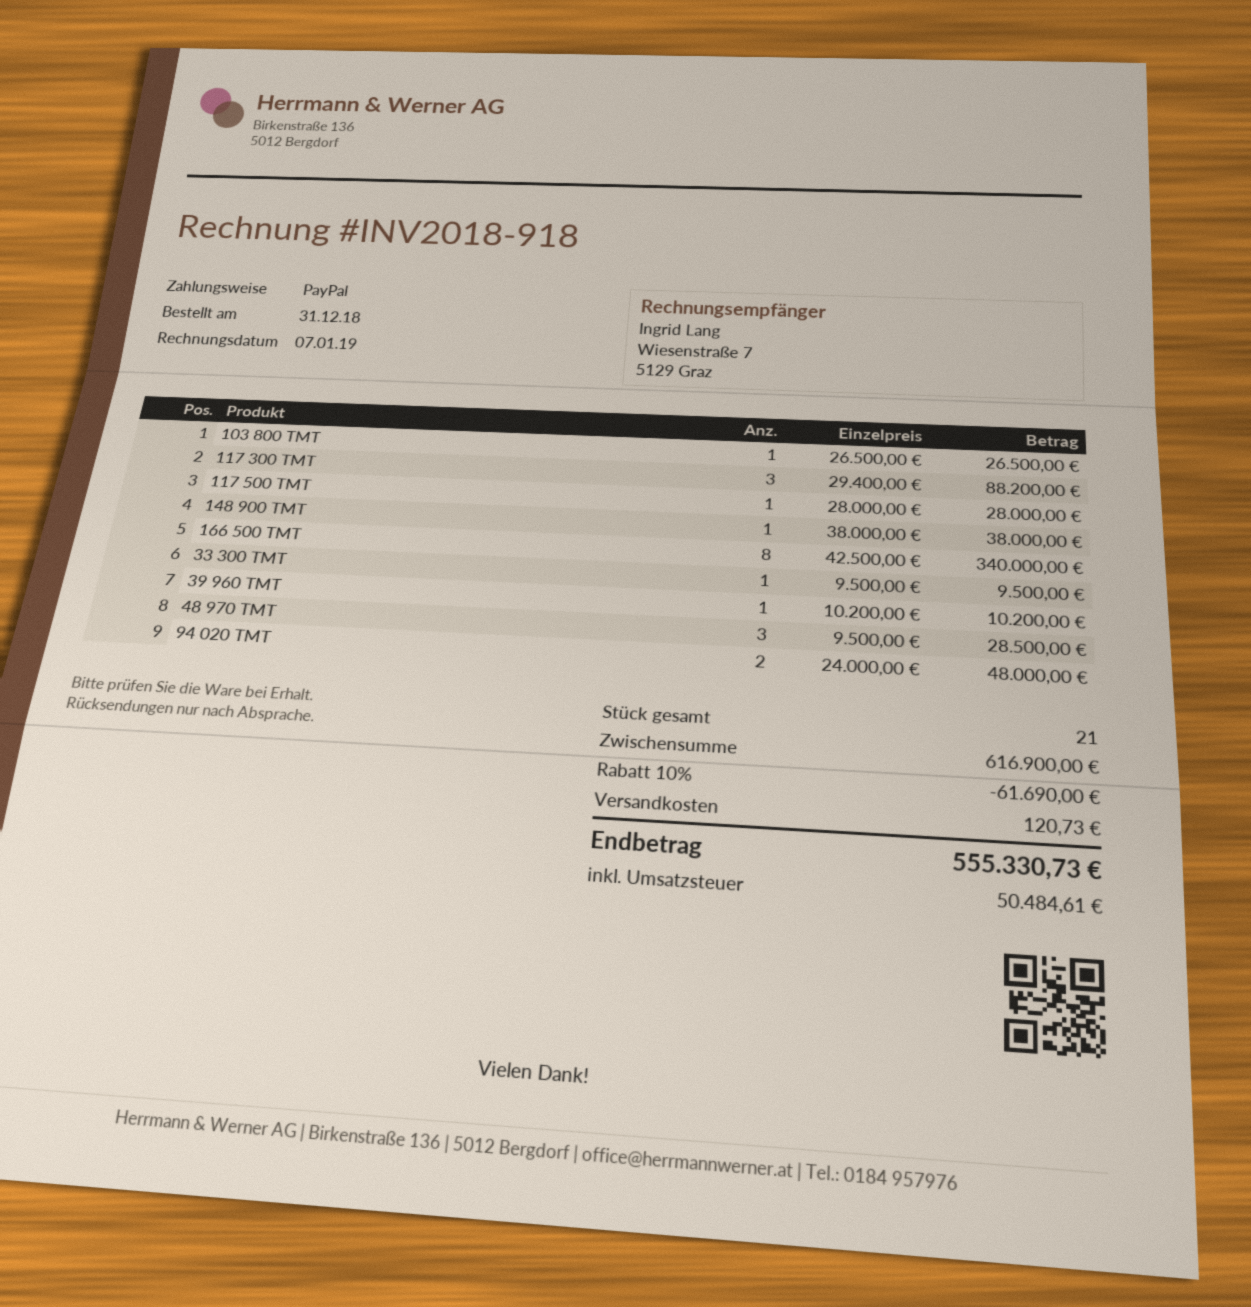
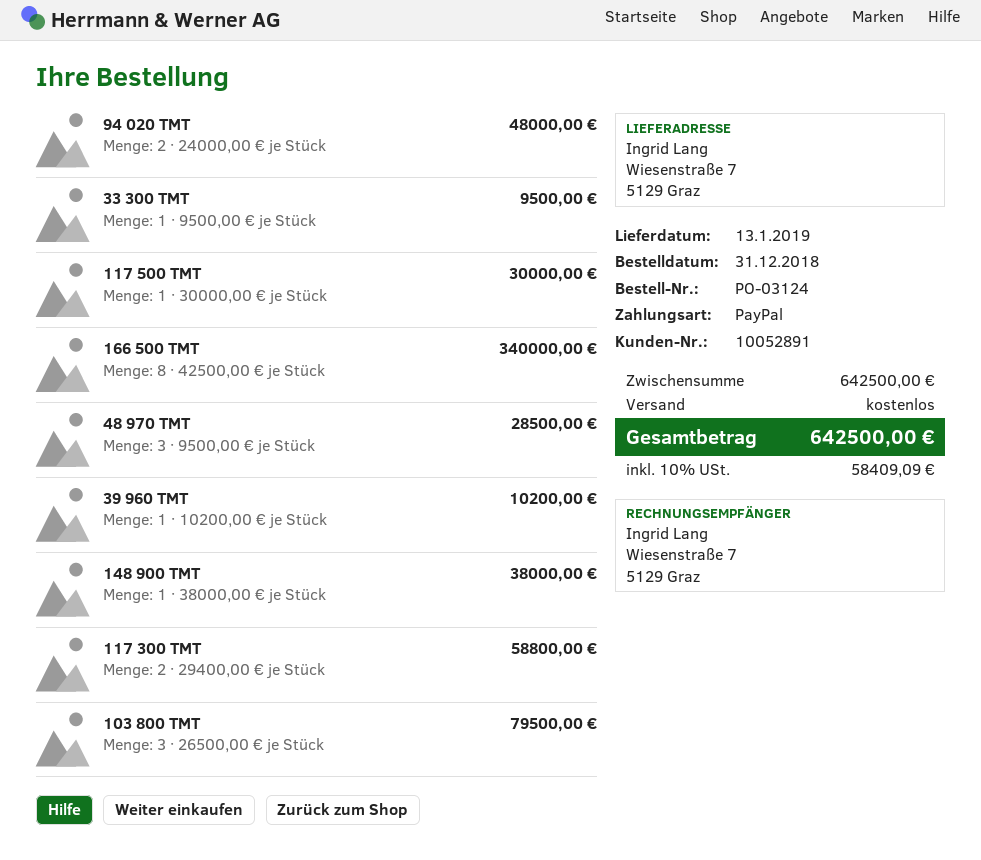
103 800 ТМТ: 1 x 26500.00 = 26500.00 -> 3 x 26500.00 = 79500.00
117 300 ТМТ: 3 x 29400.00 = 88200.00 -> 2 x 29400.00 = 58800.00
117 500 ТМТ: 1 x 28000.00 = 28000.00 -> 1 x 30000.00 = 30000.00
subtotal: 616900.00 -> 642500.00
discount: 10% = 61690.00 -> none
shipping: 120.73 -> 0.00
tax: 50484.61 -> 58409.09
total: 555330.73 -> 642500.00

